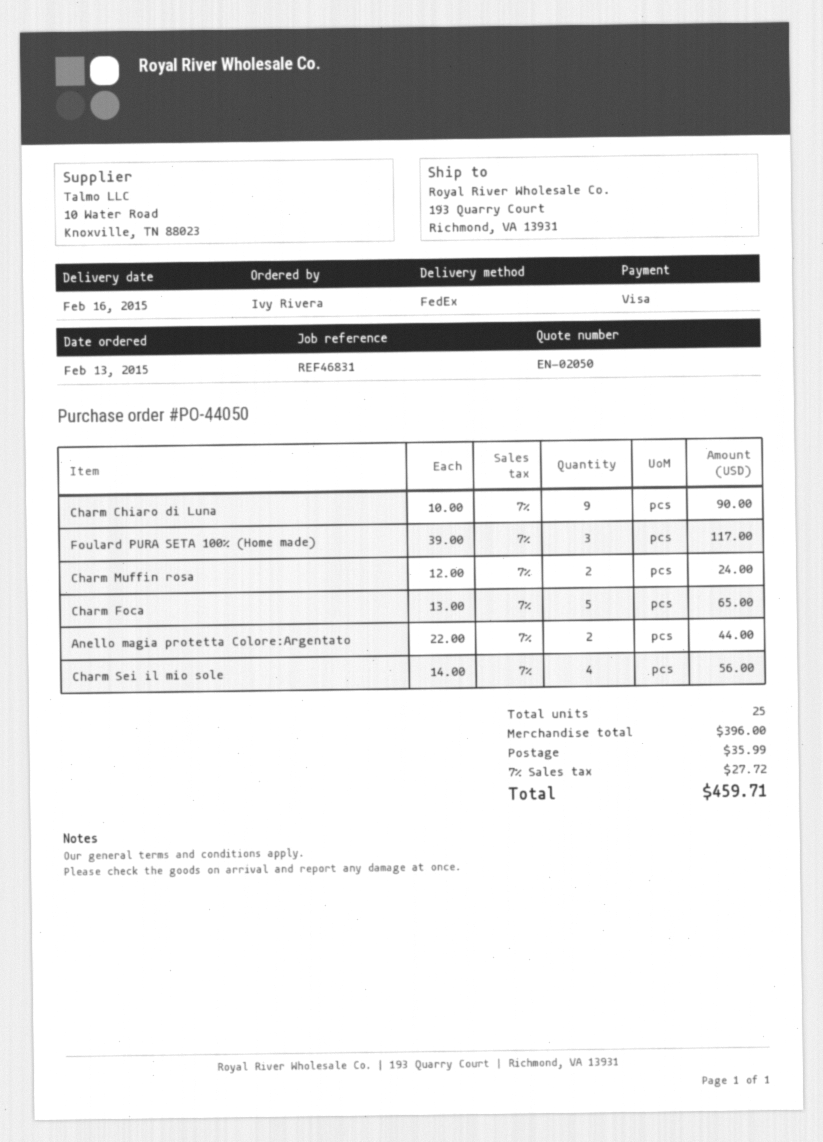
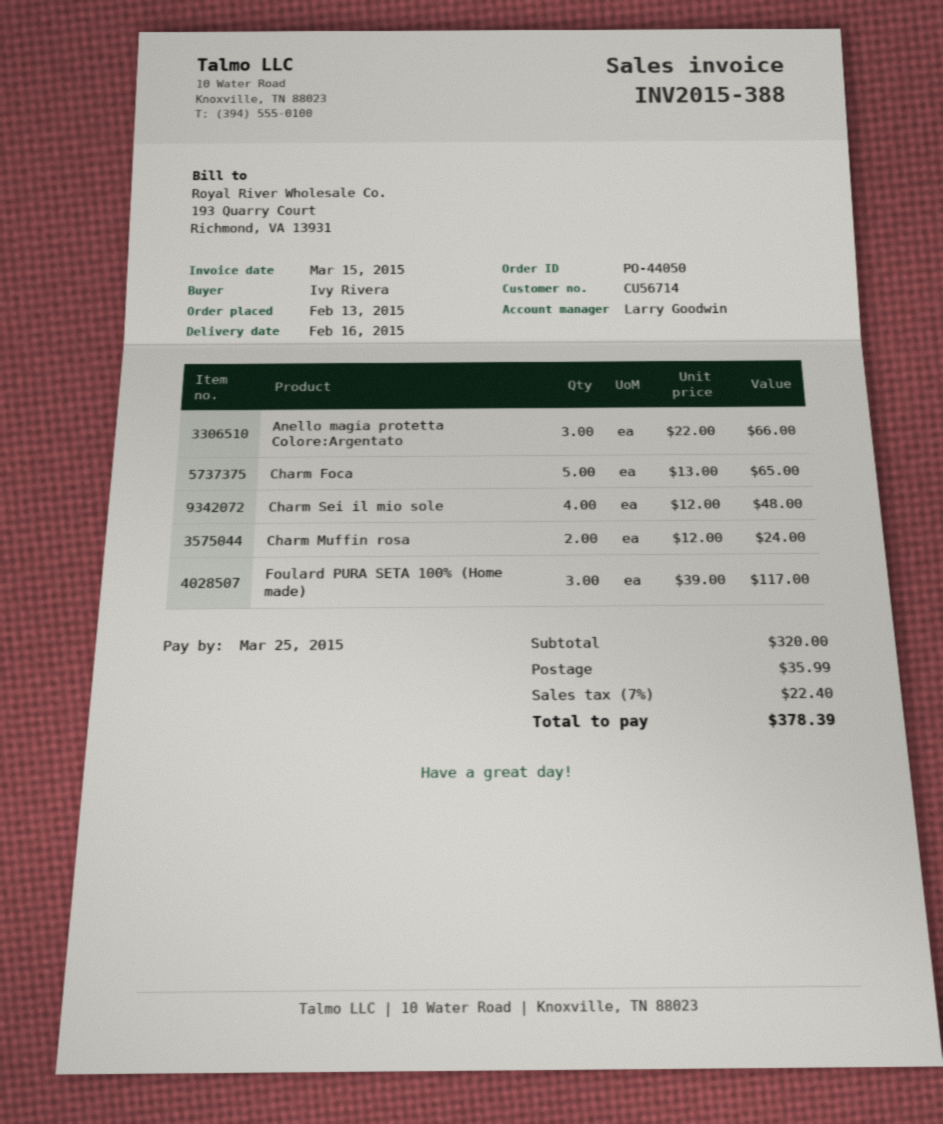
Charm Chiaro di Luna: 9 x 10.00 = 90.00 -> none
Anello magia protetta Colore:Argentato: 2 x 22.00 = 44.00 -> 3 x 22.00 = 66.00
Charm Sei il mio sole: 4 x 14.00 = 56.00 -> 4 x 12.00 = 48.00
subtotal: 396.00 -> 320.00
tax: 7% = 27.72 -> 7% = 22.40
total: 459.71 -> 378.39

